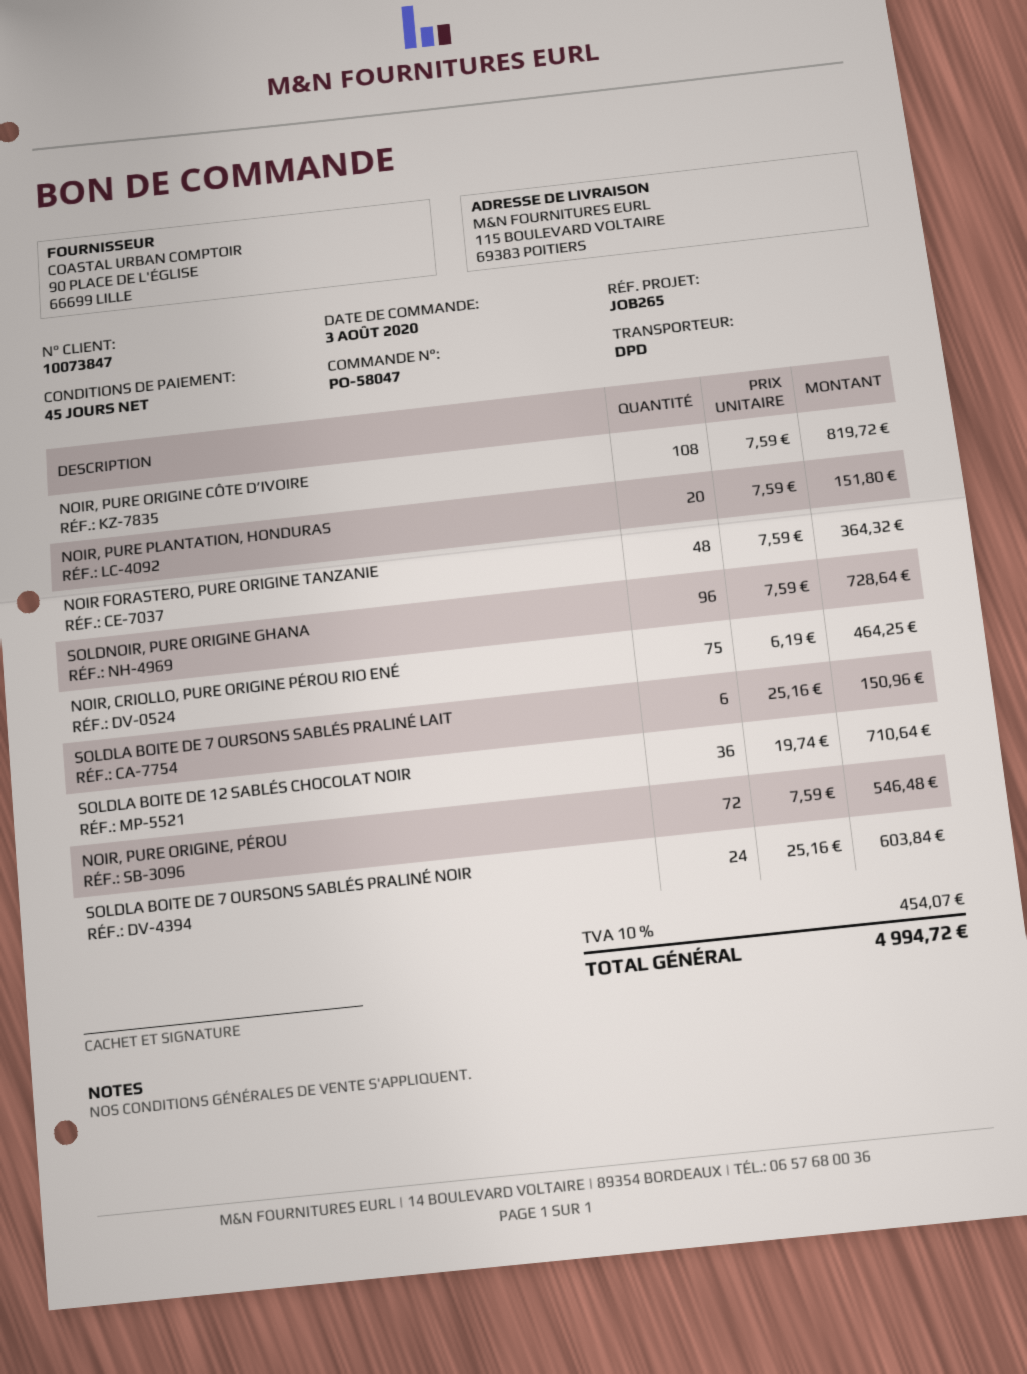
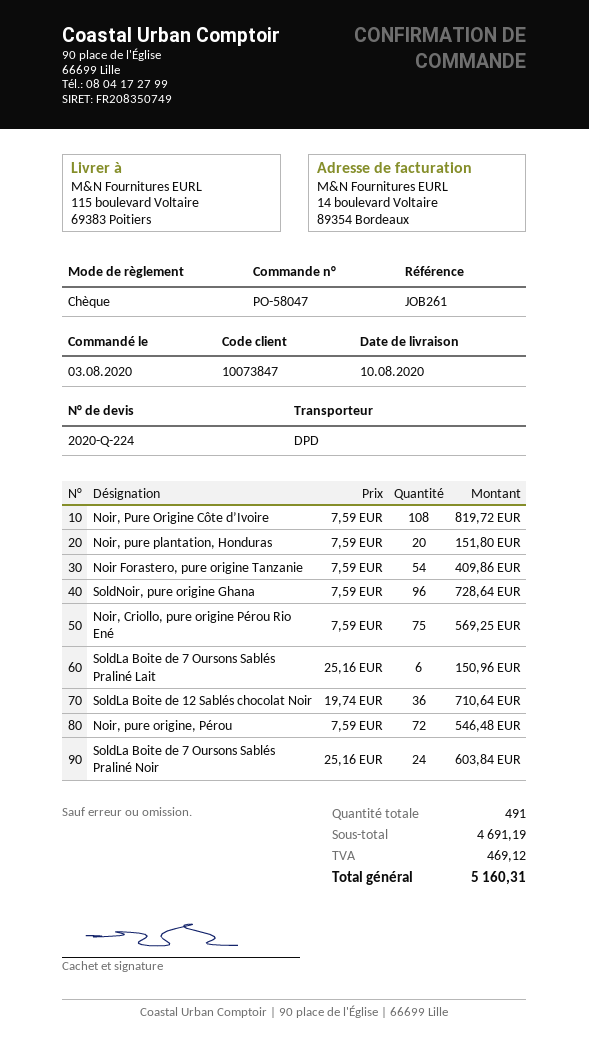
reference: JOB265 -> JOB261
NOIR FORASTERO, PURE ORIGINE TANZANIE: 48 x 7.59 = 364.32 -> 54 x 7.59 = 409.86
NOIR, CRIOLLO, PURE ORIGINE PÉROU RIO ENÉ: 75 x 6.19 = 464.25 -> 75 x 7.59 = 569.25
tax: 454.07 -> 469.12
total: 4994.72 -> 5160.31

